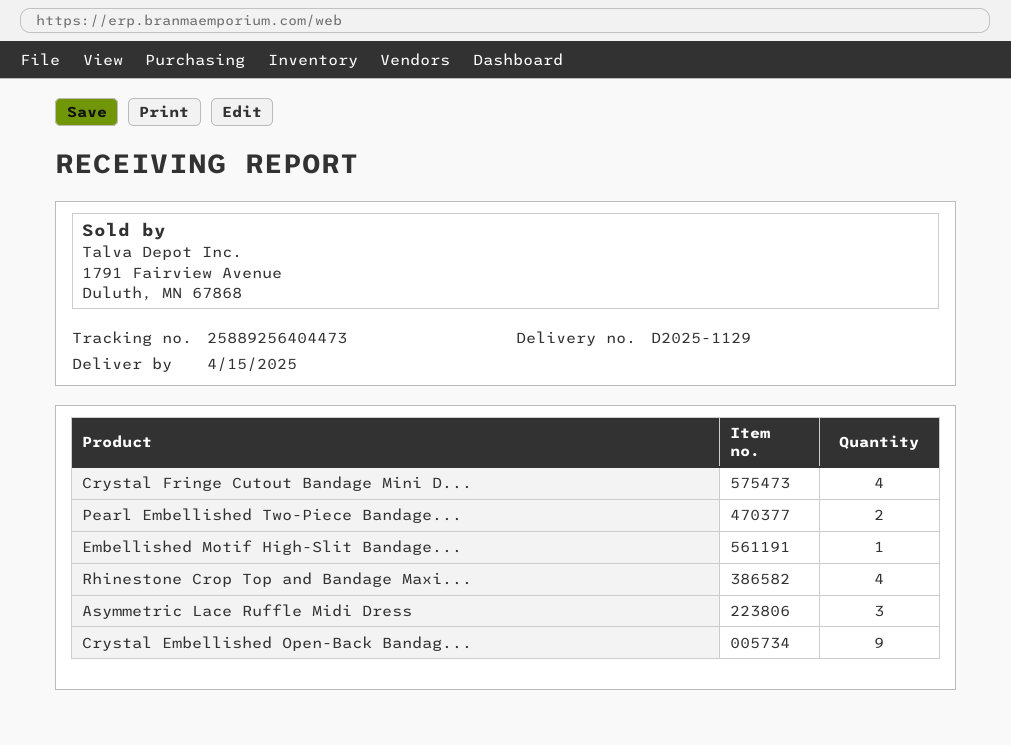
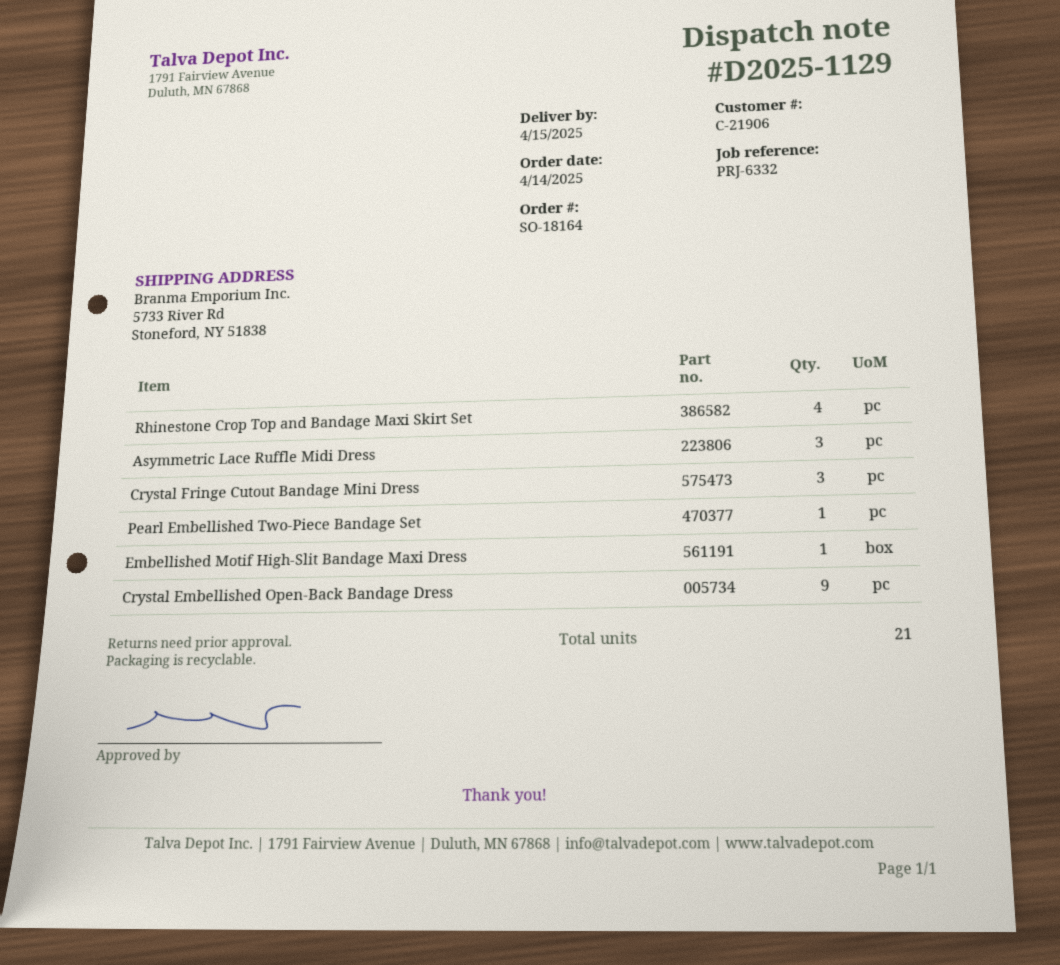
Crystal Fringe Cutout Bandage Mini D...: 4 -> 3
Pearl Embellished Two-Piece Bandage...: 2 -> 1

